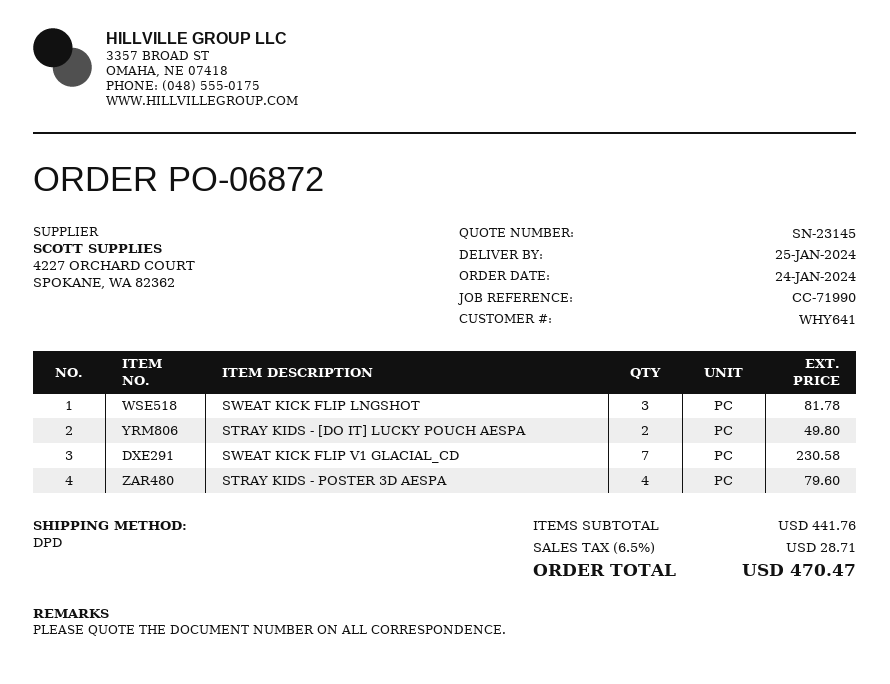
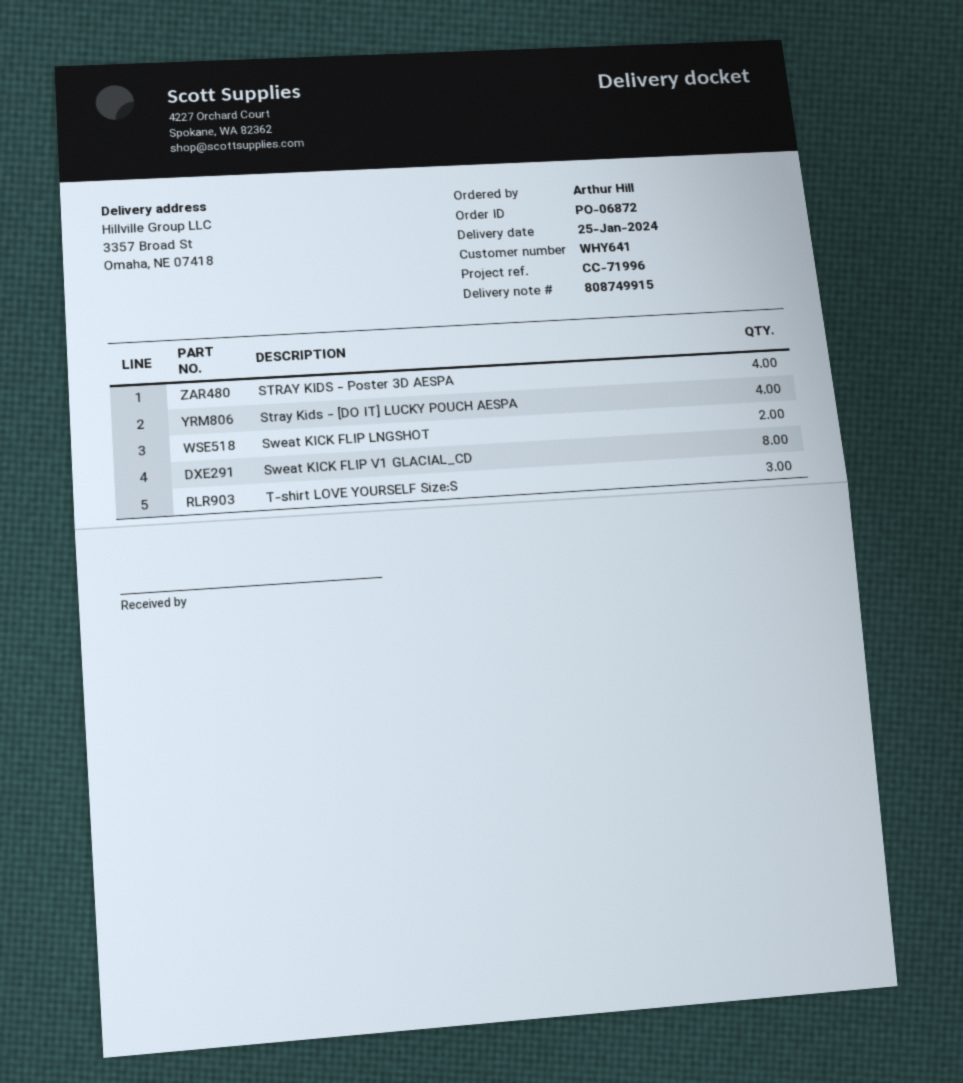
reference: CC-71990 -> CC-71996
SWEAT KICK FLIP LNGSHOT: 3 -> 2
STRAY KIDS - [DO IT] LUCKY POUCH AESPA: 2 -> 4
SWEAT KICK FLIP V1 GLACIAL_CD: 7 -> 8
T-shirt LOVE YOURSELF Size:S: none -> 3

